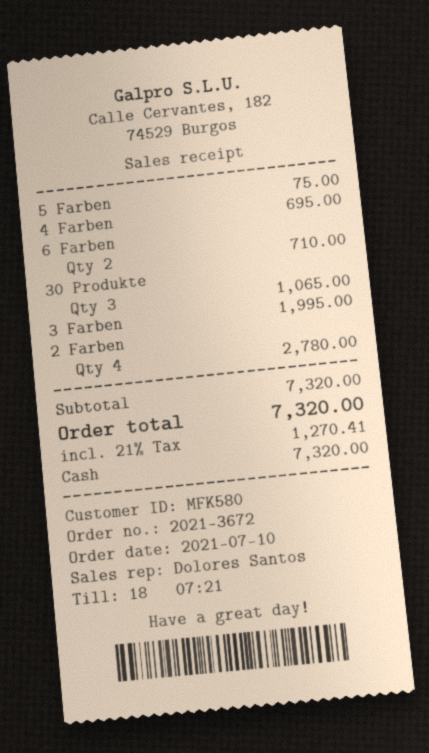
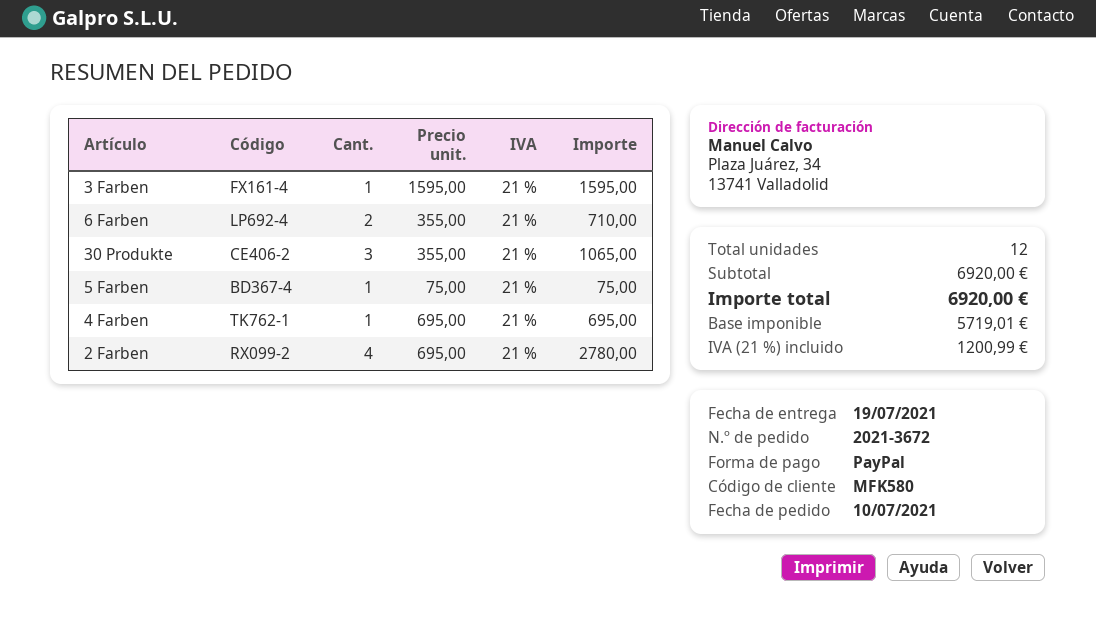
payment method: cash -> PayPal
3 Farben: 1 for 1995.00 -> 1 for 1595.00
subtotal: 7320.00 -> 6920.00
tax: 21% = 1270.41 -> 21% = 1200.99
total: 7320.00 -> 6920.00

